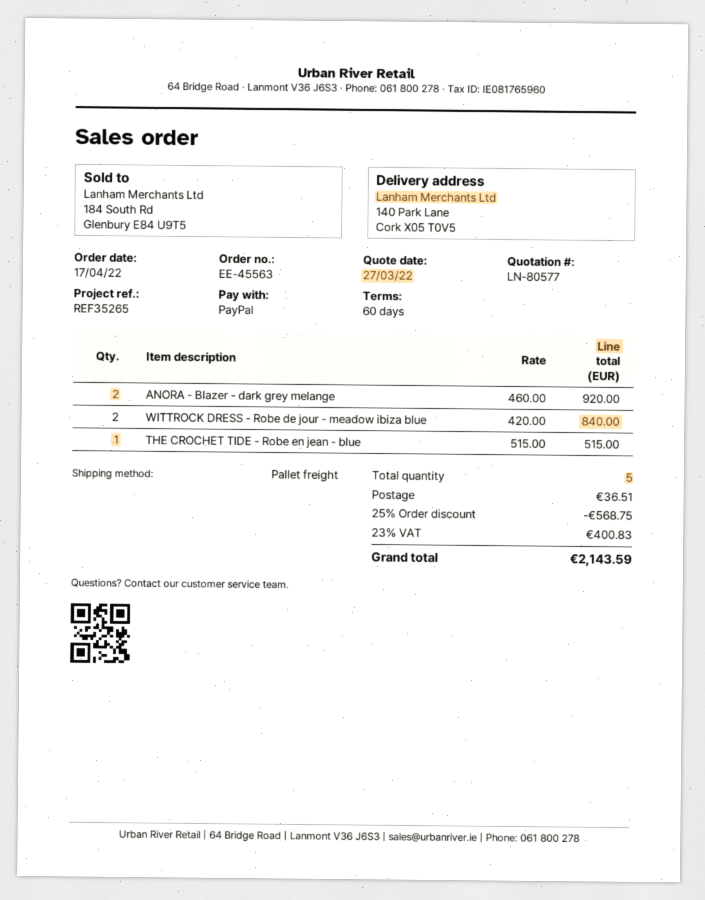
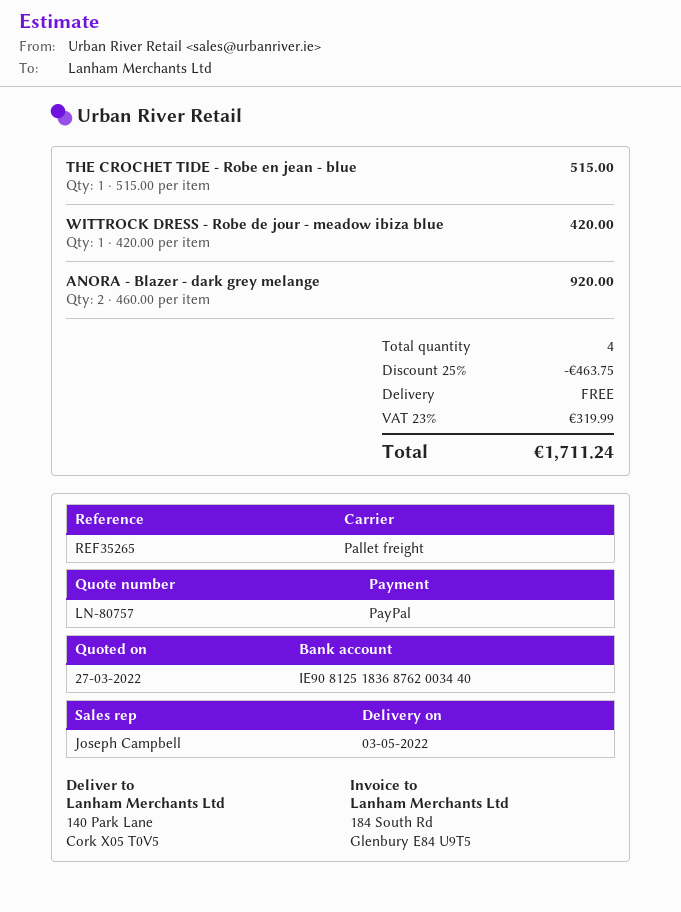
quote number: LN-80577 -> LN-80757
WITTROCK DRESS - Robe de jour - meadow ibiza blue: 2 x 420.00 = 840.00 -> 1 x 420.00 = 420.00
total quantity: 5 -> 4
discount: 25% = 568.75 -> 25% = 463.75
shipping: 36.51 -> 0.00
tax: 23% = 400.83 -> 23% = 319.99
total: 2143.59 -> 1711.24

